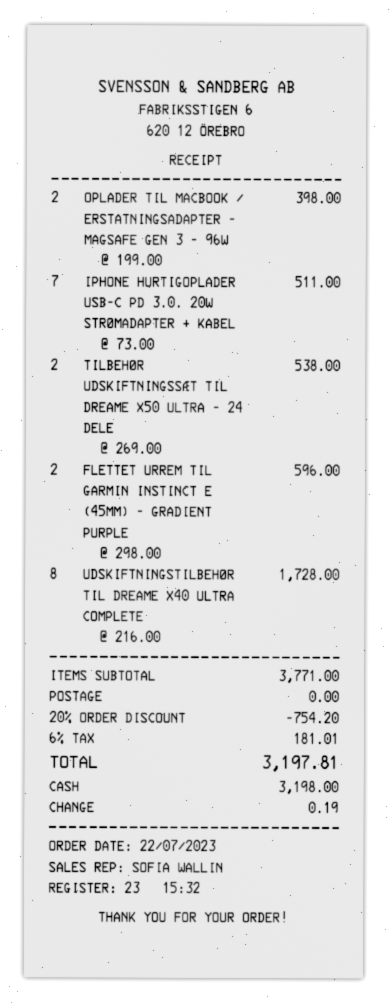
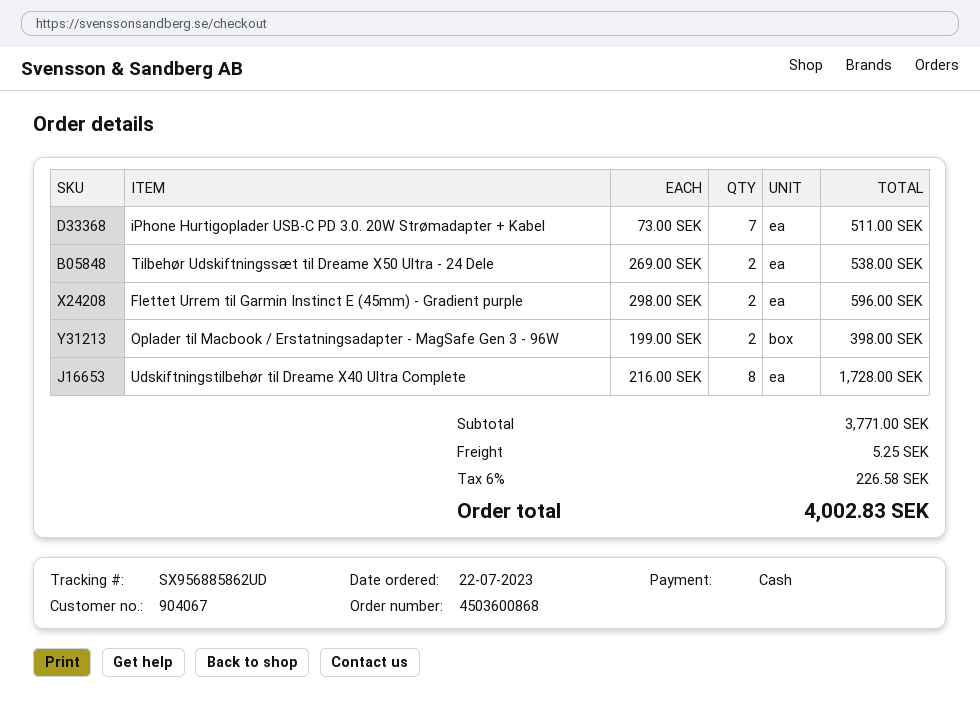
discount: 20% = 754.20 -> none
shipping: 0.00 -> 5.25
tax: 6% = 181.01 -> 6% = 226.58
total: 3197.81 -> 4002.83

